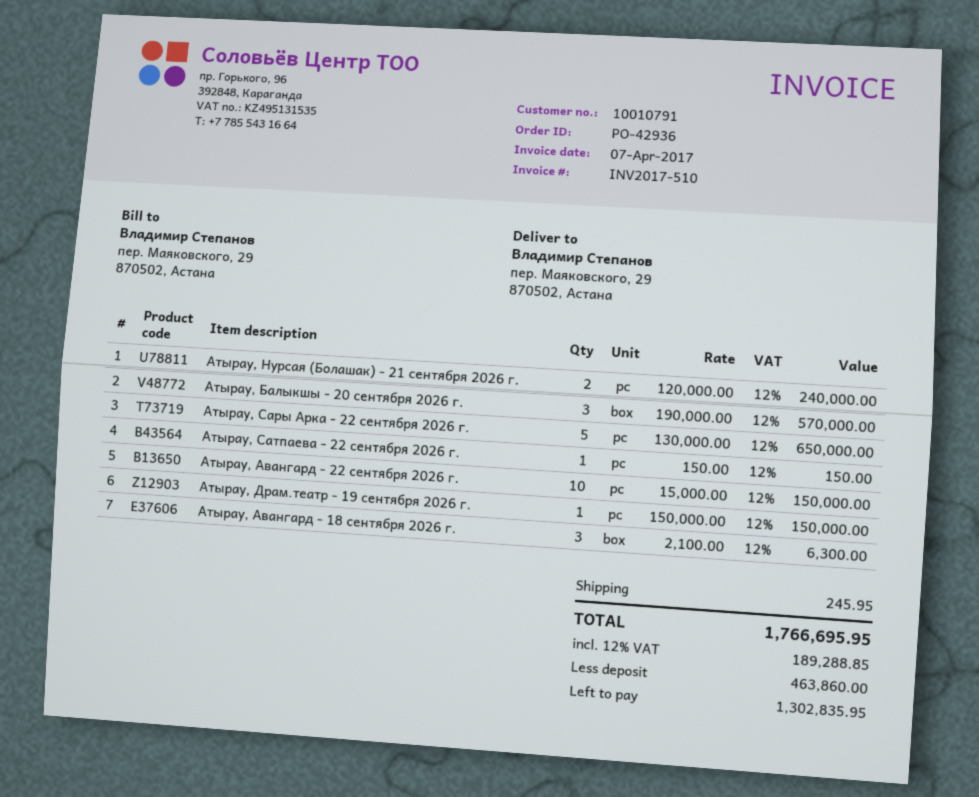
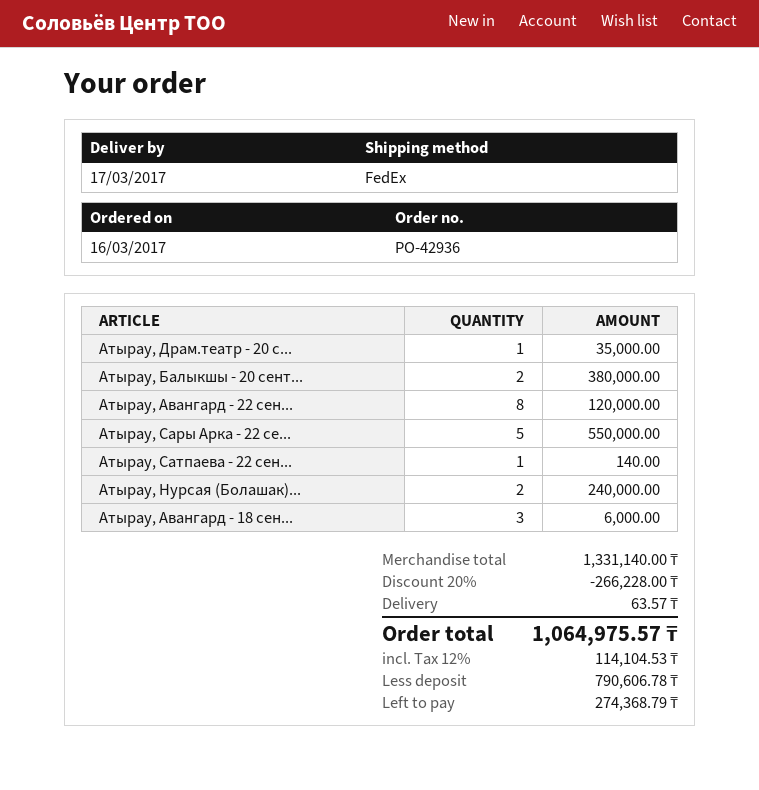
Атырау, Балыкшы - 20 сентября 2026 г.: 3 for 570000.00 -> 2 for 380000.00
Атырау, Сары Арка - 22 сентября 2026 г.: 5 for 650000.00 -> 5 for 550000.00
Атырау, Сатпаева - 22 сентября 2026 г.: 1 for 150.00 -> 1 for 140.00
Атырау, Авангард - 22 сентября 2026 г.: 10 for 150000.00 -> 8 for 120000.00
Атырау, Драм.театр - 19 сентября 2026 г.: 1 for 150000.00 -> none
Атырау, Авангард - 18 сентября 2026 г.: 3 for 6300.00 -> 3 for 6000.00
Атырау, Драм.театр - 20 с...: none -> 1 for 35000.00
discount: none -> 20% = 266228.00
shipping: 245.95 -> 63.57
tax: 12% = 189288.85 -> 12% = 114104.53
total: 1766695.95 -> 1064975.57
deposit: 463860.00 -> 790606.78
balance: 1302835.95 -> 274368.79

